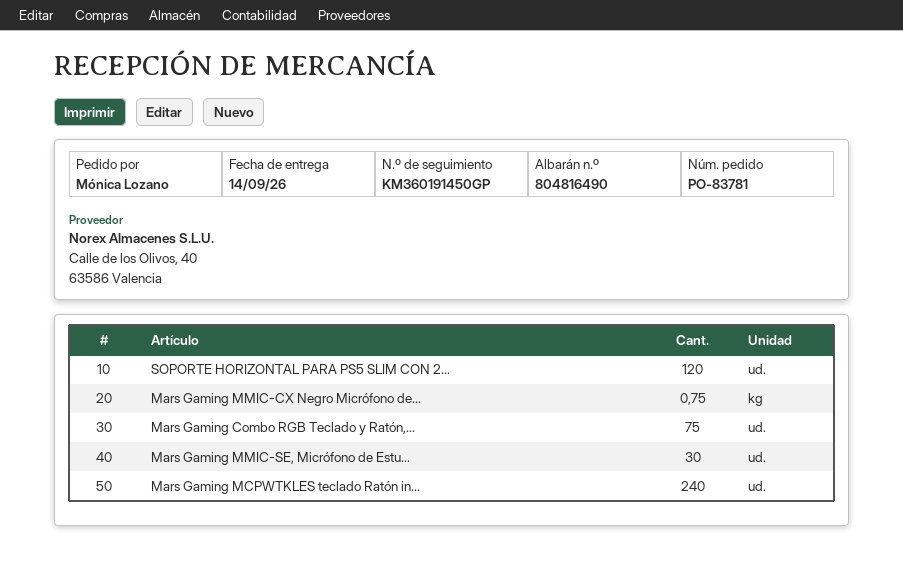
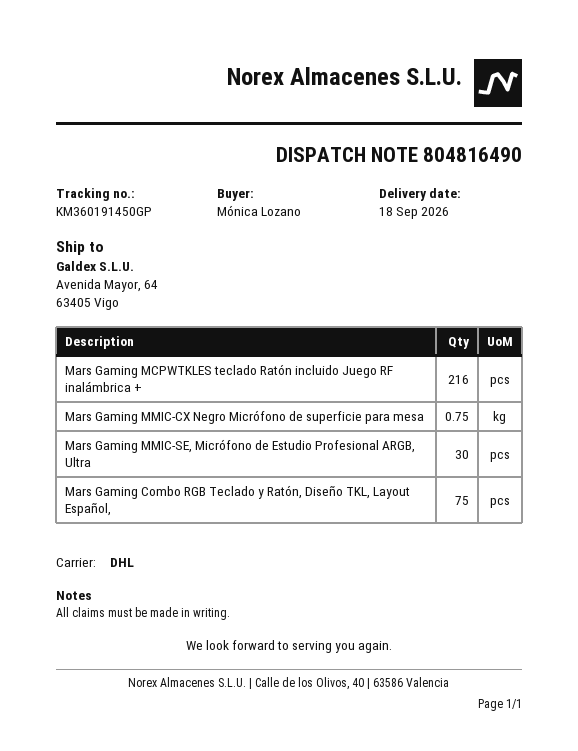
delivery date: 2026-09-14 -> 2026-09-18
SOPORTE HORIZONTAL PARA PS5 SLIM CON 2...: 120 -> none
Mars Gaming MCPWTKLES teclado Ratón in...: 240 -> 216

